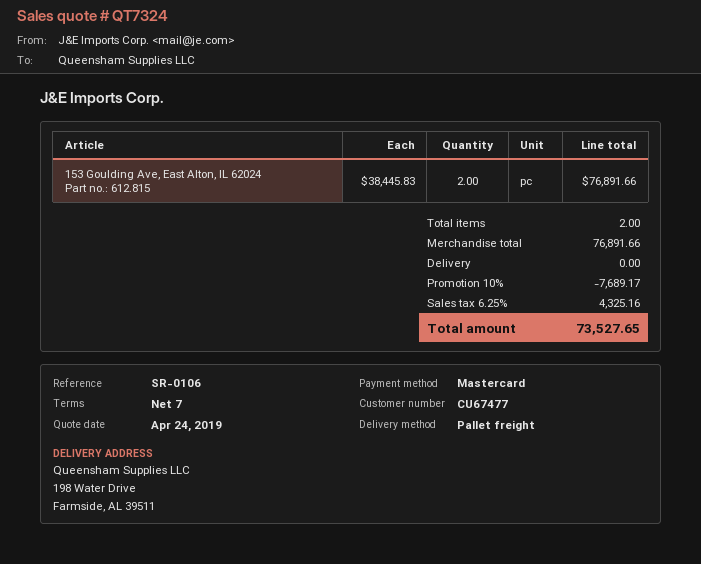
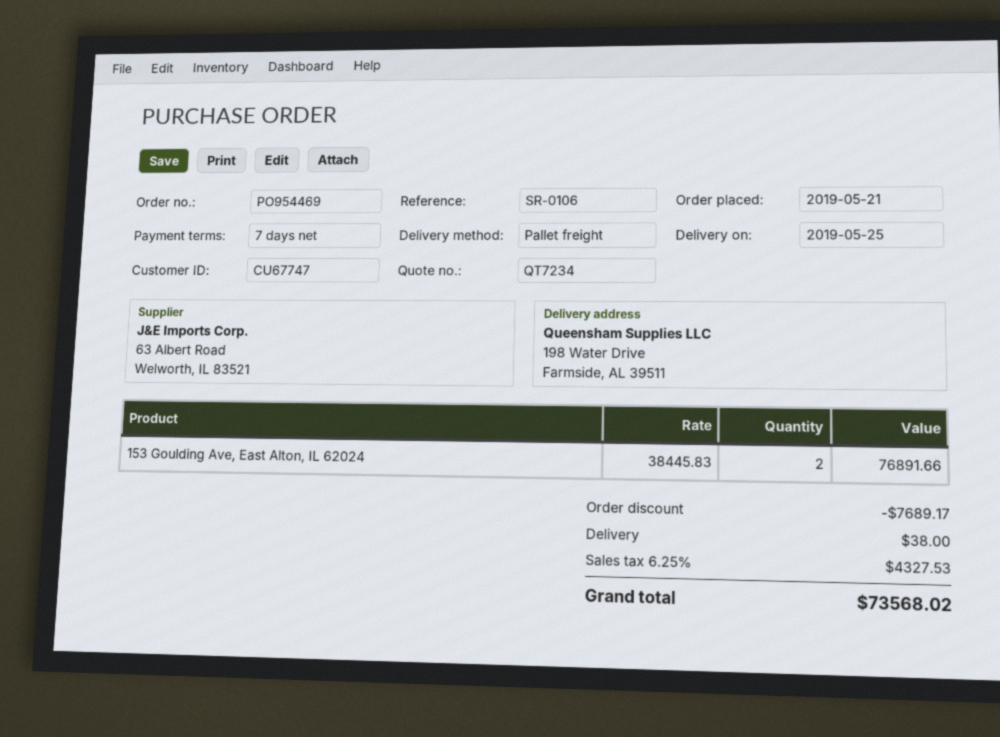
quote number: QT7324 -> QT7234
customer number: CU67477 -> CU67747
shipping: 0.00 -> 38.00
tax: 6.25% = 4325.16 -> 6.25% = 4327.53
total: 73527.65 -> 73568.02

